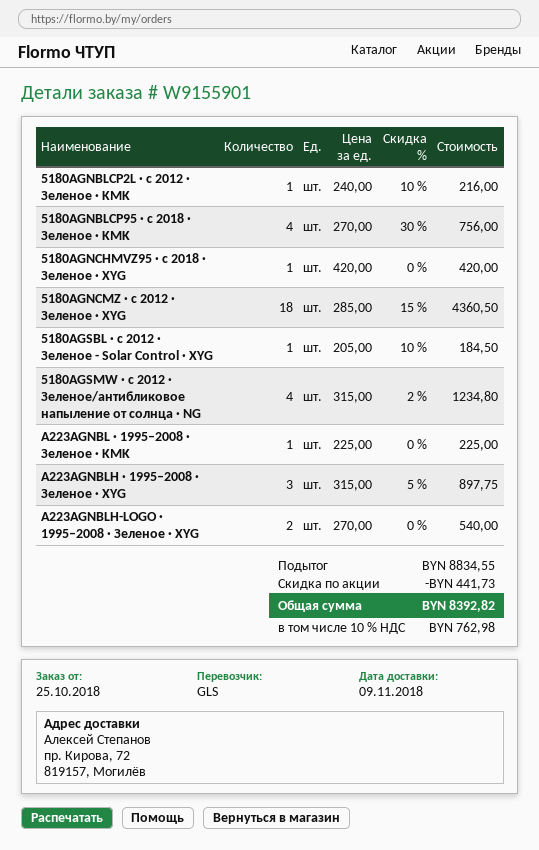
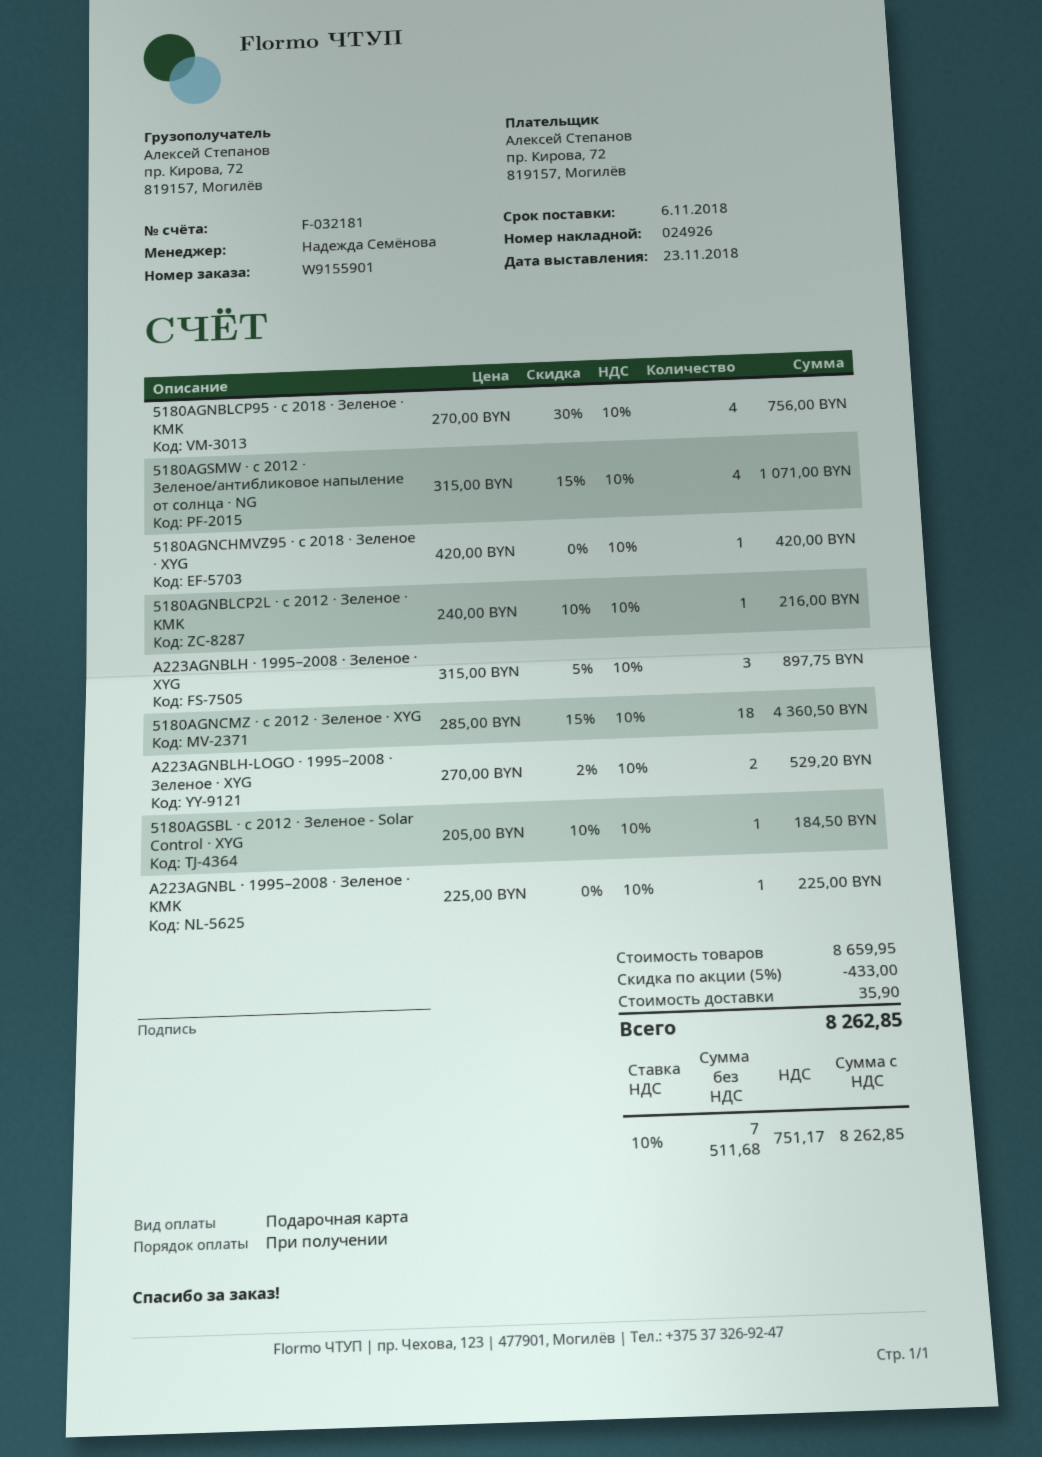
delivery date: 2018-11-09 -> 2018-11-06
5180AGSMW · с 2012 · Зеленое/антибликовое напыление от солнца · NG: 4 x 315.00 - 2% = 1234.80 -> 4 x 315.00 - 15% = 1071.00
A223AGNBLH-LOGO · 1995–2008 · Зеленое · XYG: 2 x 270.00 = 540.00 -> 2 x 270.00 - 2% = 529.20
subtotal: 8834.55 -> 8659.95
discount: 441.73 -> 433.00
shipping: none -> 35.90
tax: 10% = 762.98 -> 10% = 751.17
total: 8392.82 -> 8262.85

